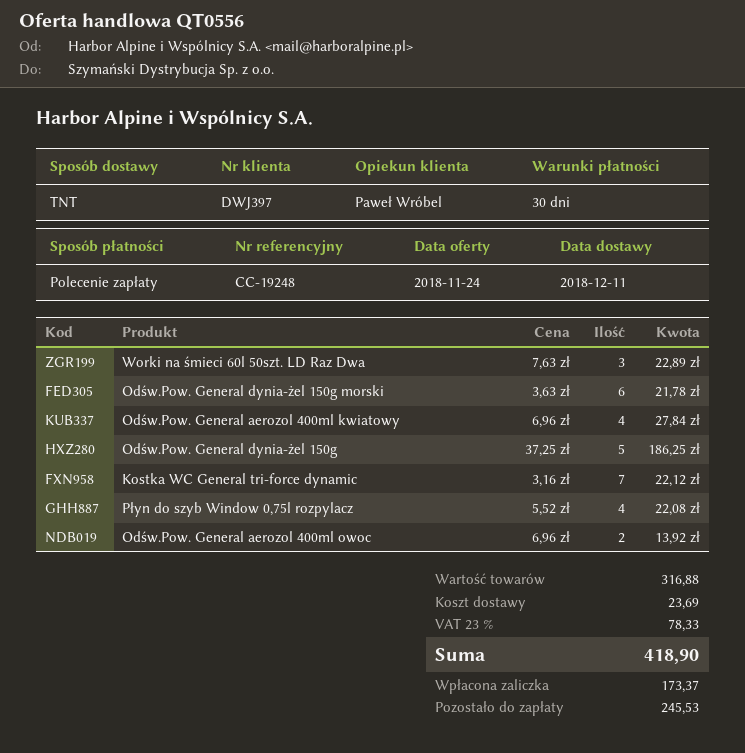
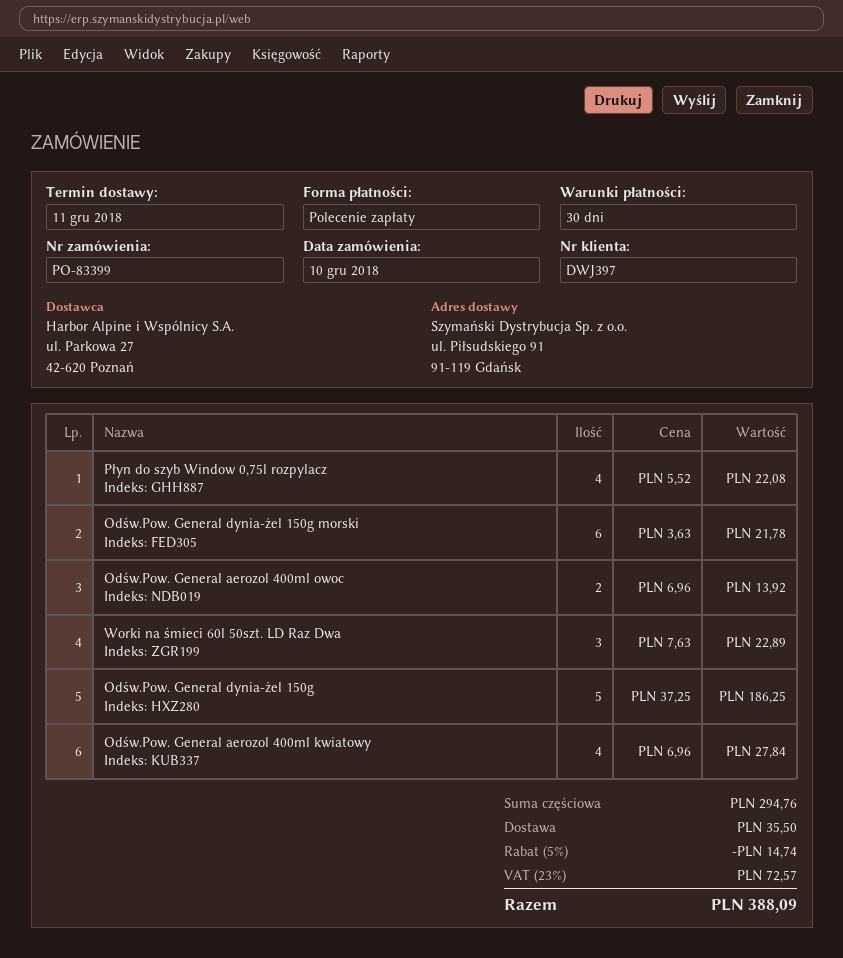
Kostka WC General tri-force dynamic: 7 x 3.16 = 22.12 -> none
subtotal: 316.88 -> 294.76
discount: none -> 5% = 14.74
shipping: 23.69 -> 35.50
tax: 23% = 78.33 -> 23% = 72.57
total: 418.90 -> 388.09

